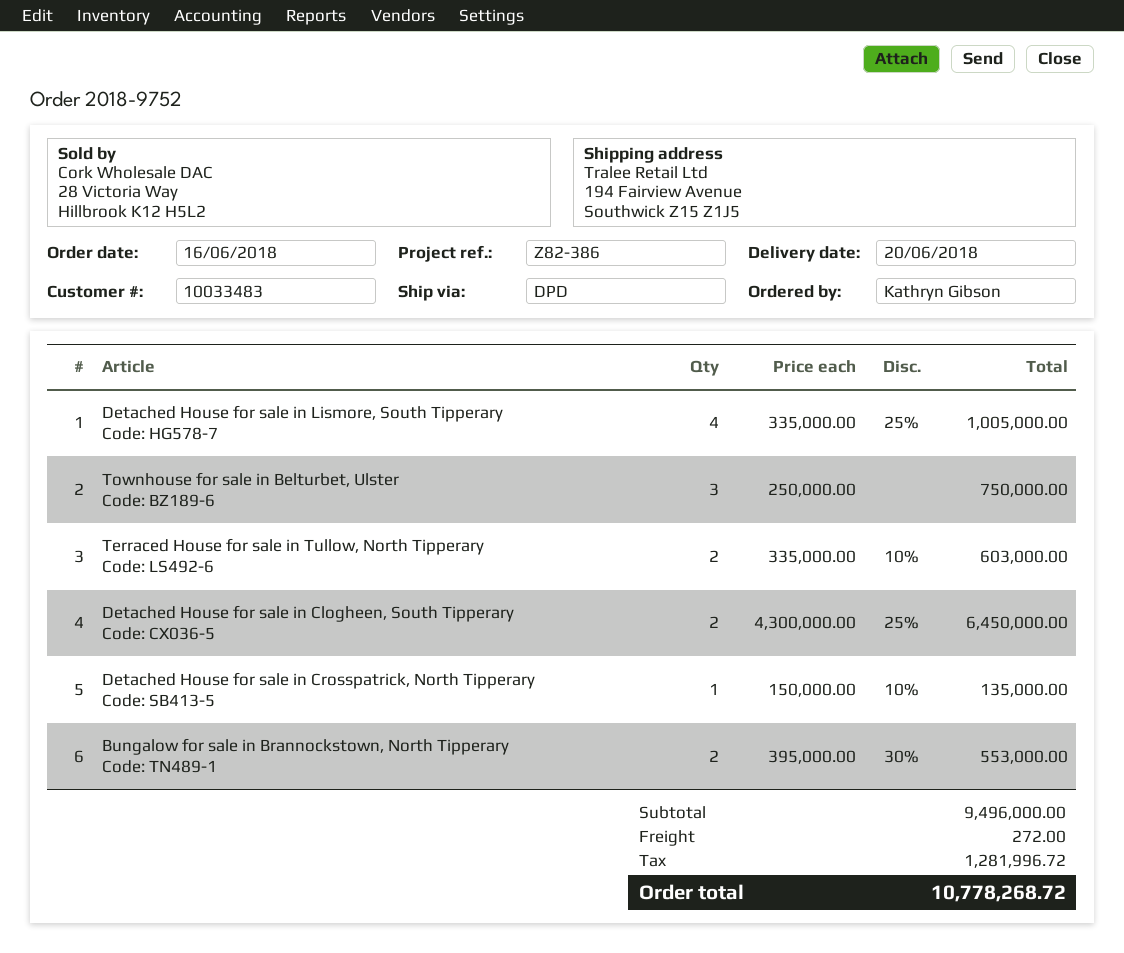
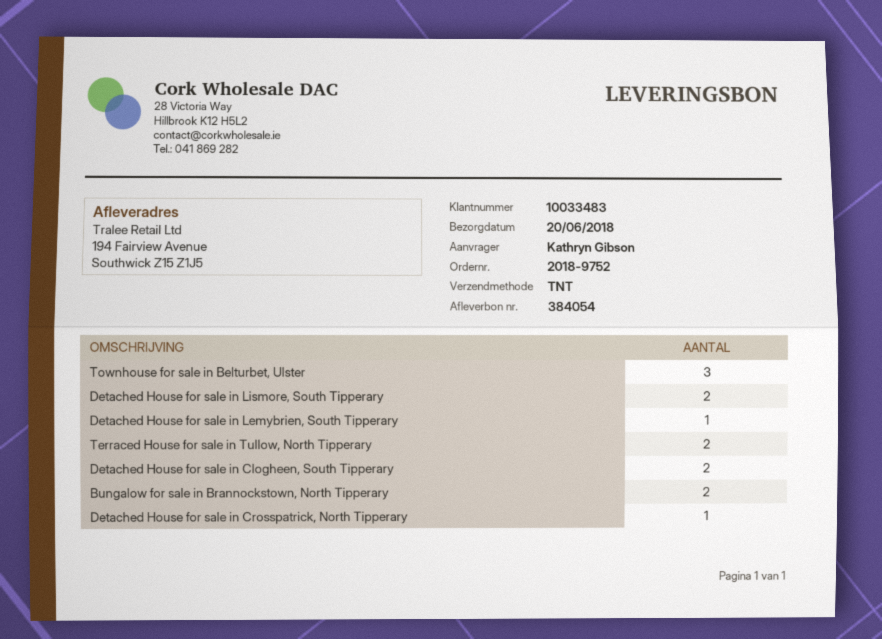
shipping method: DPD -> TNT
Detached House for sale in Lismore, South Tipperary: 4 -> 2
Detached House for sale in Lemybrien, South Tipperary: none -> 1

